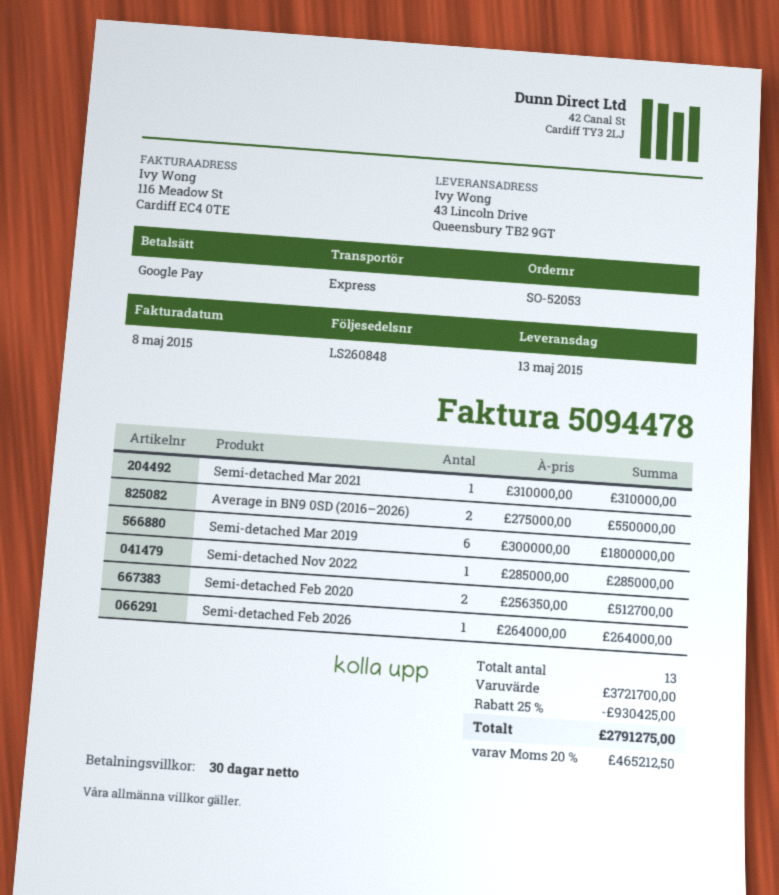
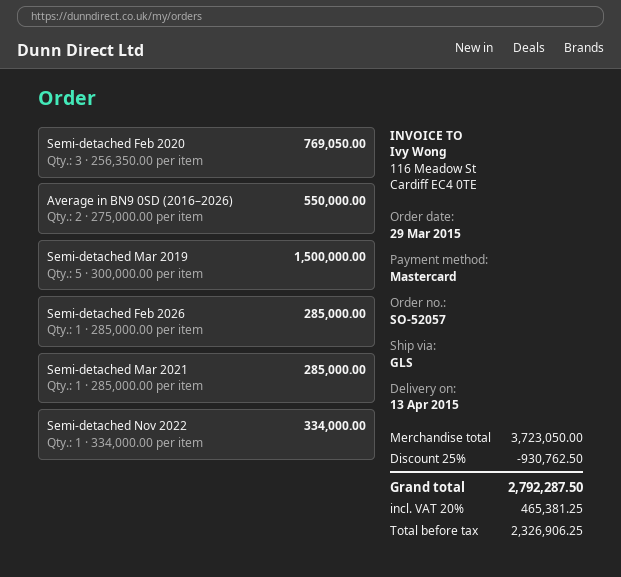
order number: SO-52053 -> SO-52057
delivery date: 2015-05-13 -> 2015-04-13
payment method: Google Pay -> Mastercard
shipping method: express -> GLS
Semi-detached Mar 2021: 1 x 310000.00 = 310000.00 -> 1 x 285000.00 = 285000.00
Semi-detached Mar 2019: 6 x 300000.00 = 1800000.00 -> 5 x 300000.00 = 1500000.00
Semi-detached Nov 2022: 1 x 285000.00 = 285000.00 -> 1 x 334000.00 = 334000.00
Semi-detached Feb 2020: 2 x 256350.00 = 512700.00 -> 3 x 256350.00 = 769050.00
Semi-detached Feb 2026: 1 x 264000.00 = 264000.00 -> 1 x 285000.00 = 285000.00
subtotal: 3721700.00 -> 3723050.00
discount: 25% = 930425.00 -> 25% = 930762.50
tax: 20% = 465212.50 -> 20% = 465381.25
total: 2791275.00 -> 2792287.50

